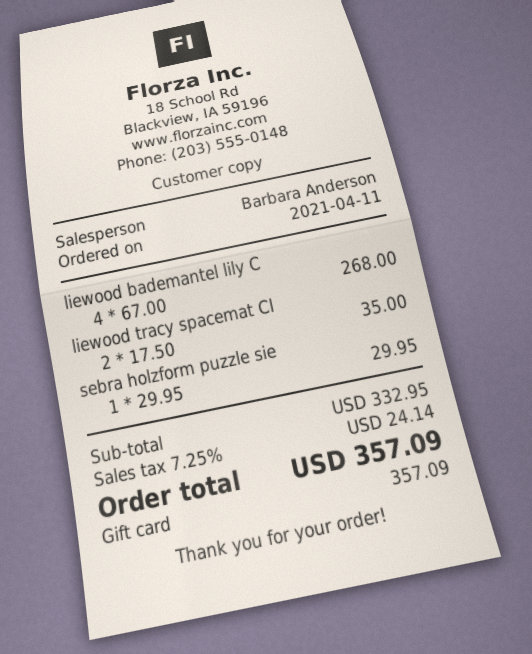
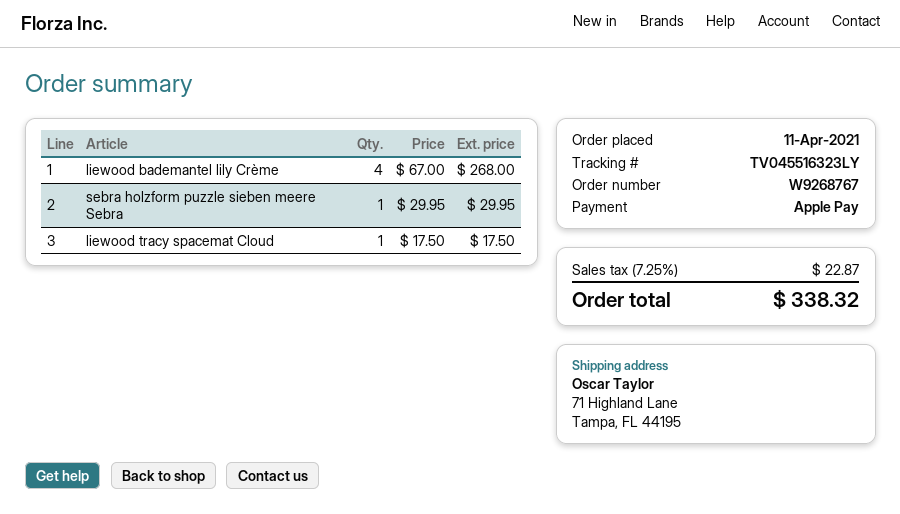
payment method: gift card -> Apple Pay
liewood tracy spacemat Cl: 2 x 17.50 = 35.00 -> 1 x 17.50 = 17.50
tax: 7.25% = 24.14 -> 7.25% = 22.87
total: 357.09 -> 338.32

